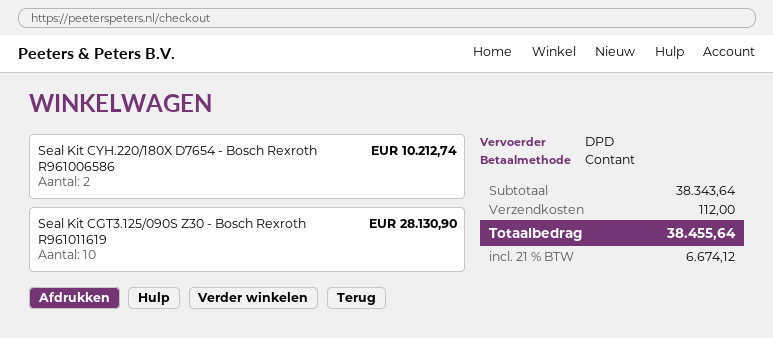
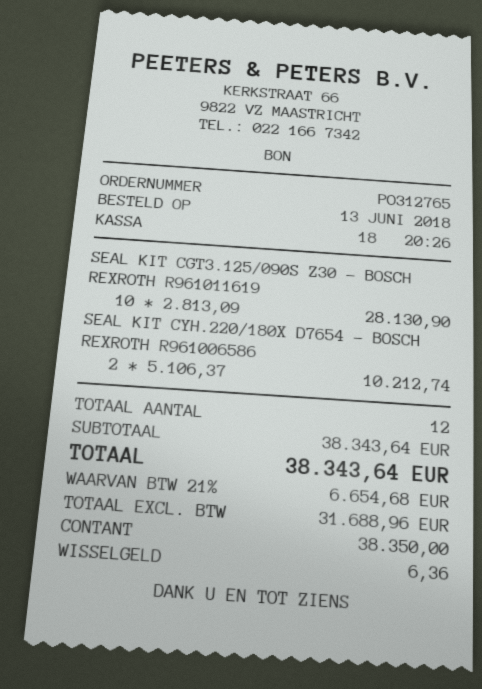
shipping: 112.00 -> none
tax: 21% = 6674.12 -> 21% = 6654.68
total: 38455.64 -> 38343.64

